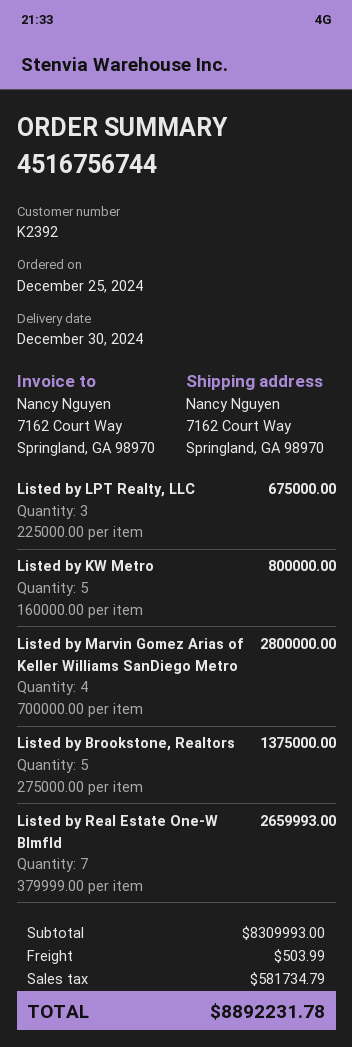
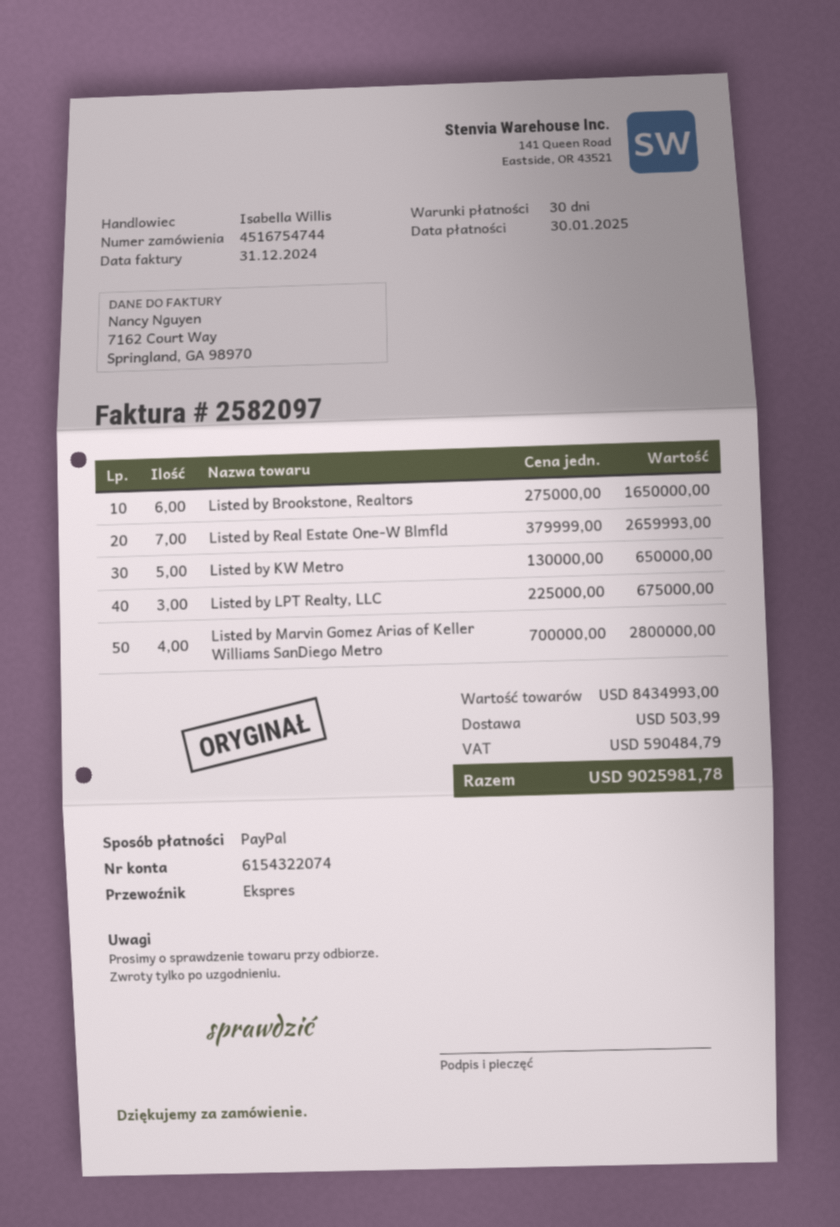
order number: 4516756744 -> 4516754744
Listed by KW Metro: 5 x 160000.00 = 800000.00 -> 5 x 130000.00 = 650000.00
Listed by Brookstone, Realtors: 5 x 275000.00 = 1375000.00 -> 6 x 275000.00 = 1650000.00
subtotal: 8309993.00 -> 8434993.00
tax: 581734.79 -> 590484.79
total: 8892231.78 -> 9025981.78

